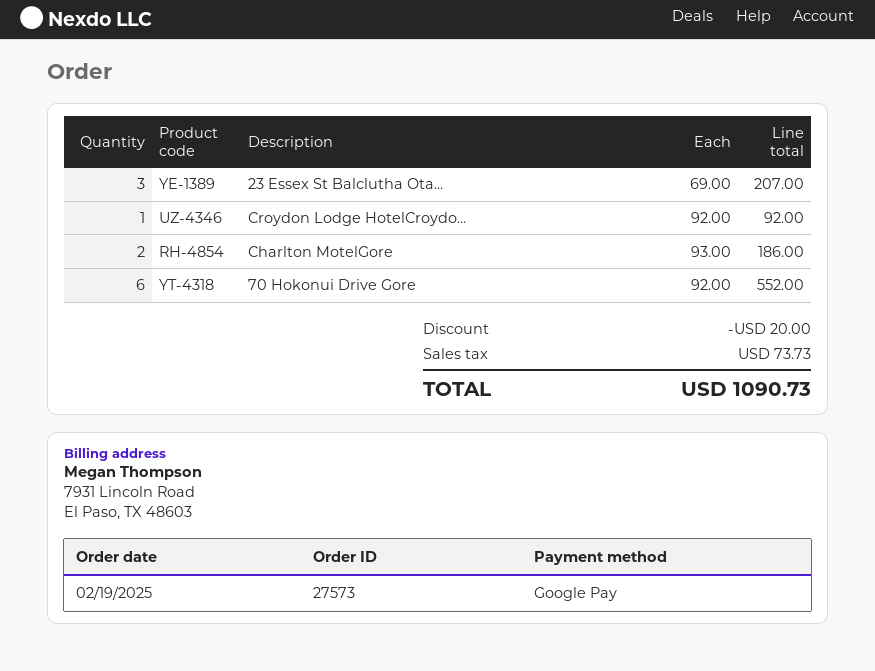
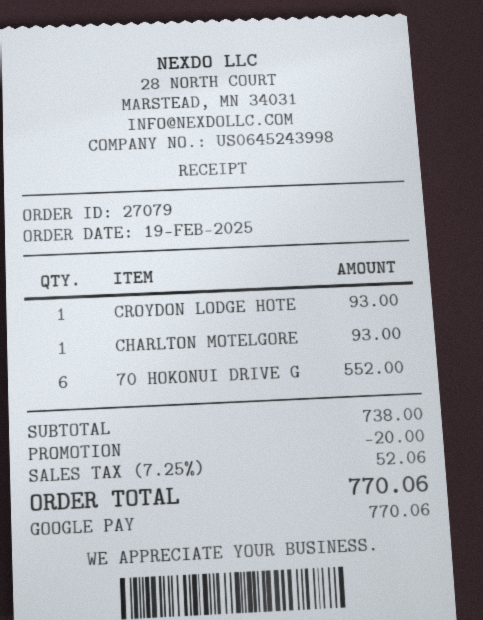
order number: 27573 -> 27079
23 Essex St Balclutha Ota...: 3 for 207.00 -> none
Croydon Lodge HotelCroydo...: 1 for 92.00 -> 1 for 93.00
Charlton MotelGore: 2 for 186.00 -> 1 for 93.00
tax: 73.73 -> 52.06
total: 1090.73 -> 770.06

